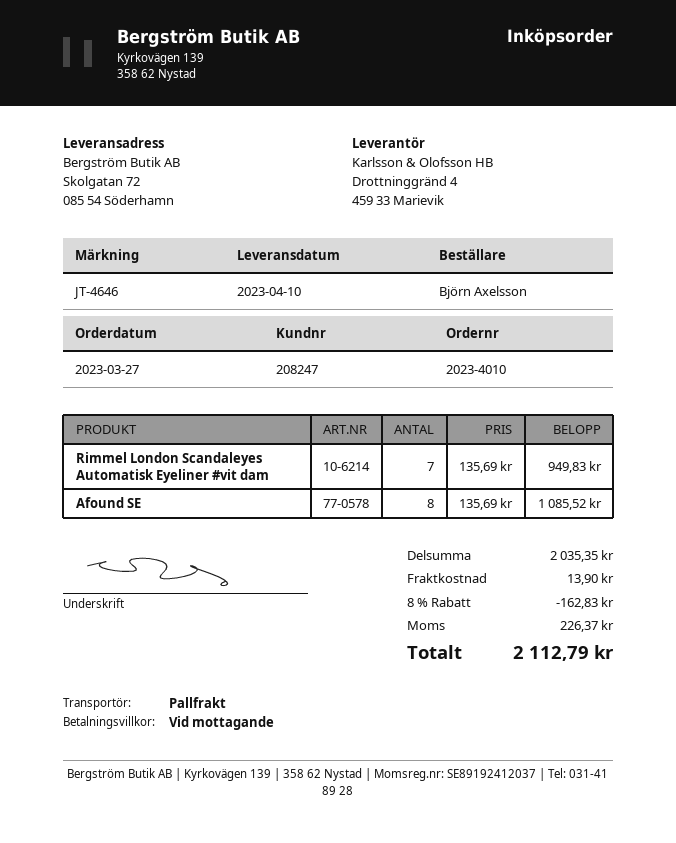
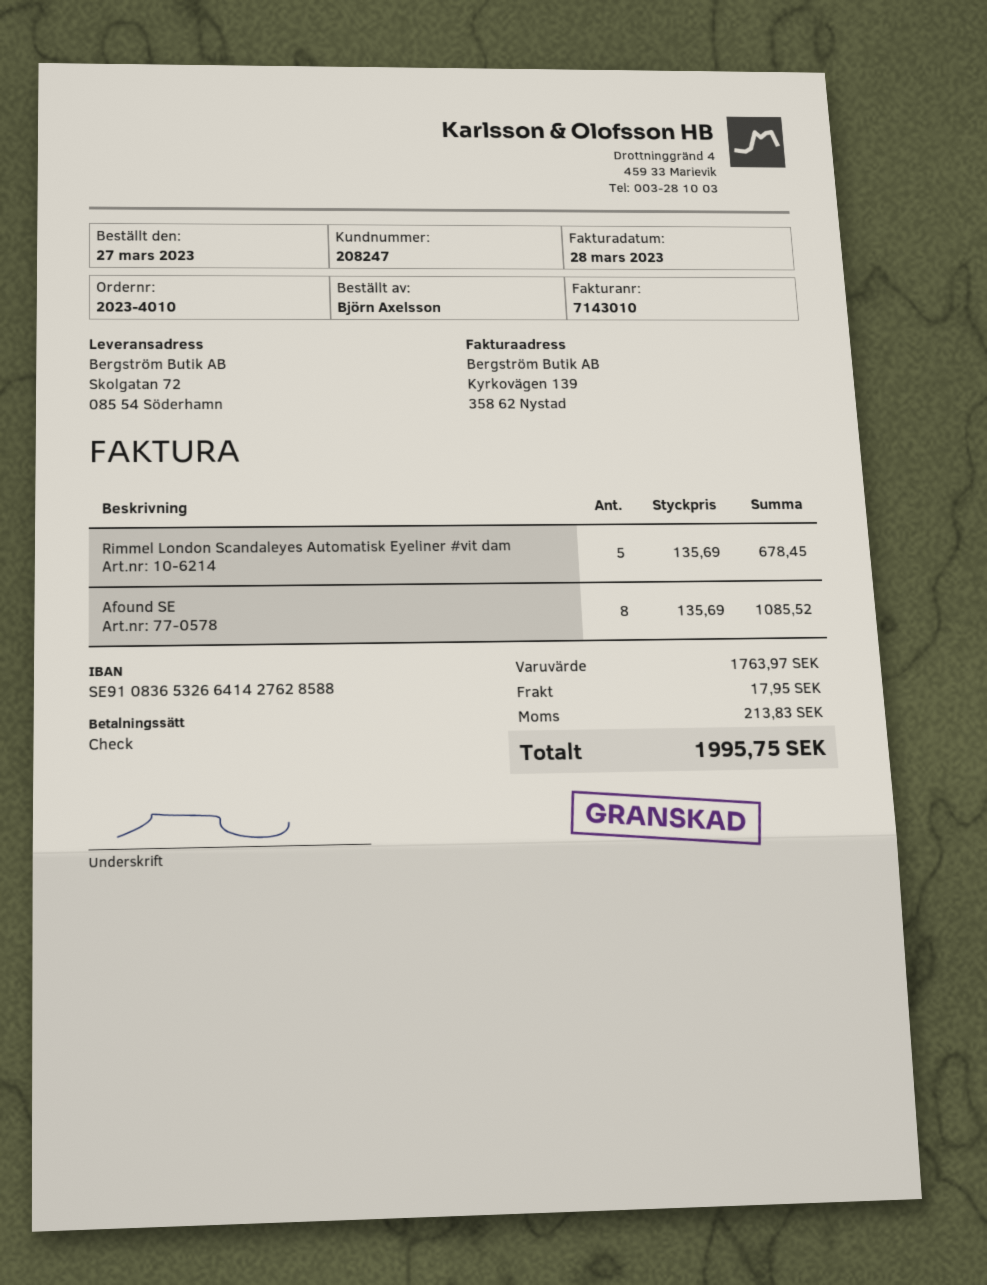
Rimmel London Scandaleyes Automatisk Eyeliner #vit dam: 7 x 135.69 = 949.83 -> 5 x 135.69 = 678.45
subtotal: 2035.35 -> 1763.97
discount: 8% = 162.83 -> none
shipping: 13.90 -> 17.95
tax: 226.37 -> 213.83
total: 2112.79 -> 1995.75

